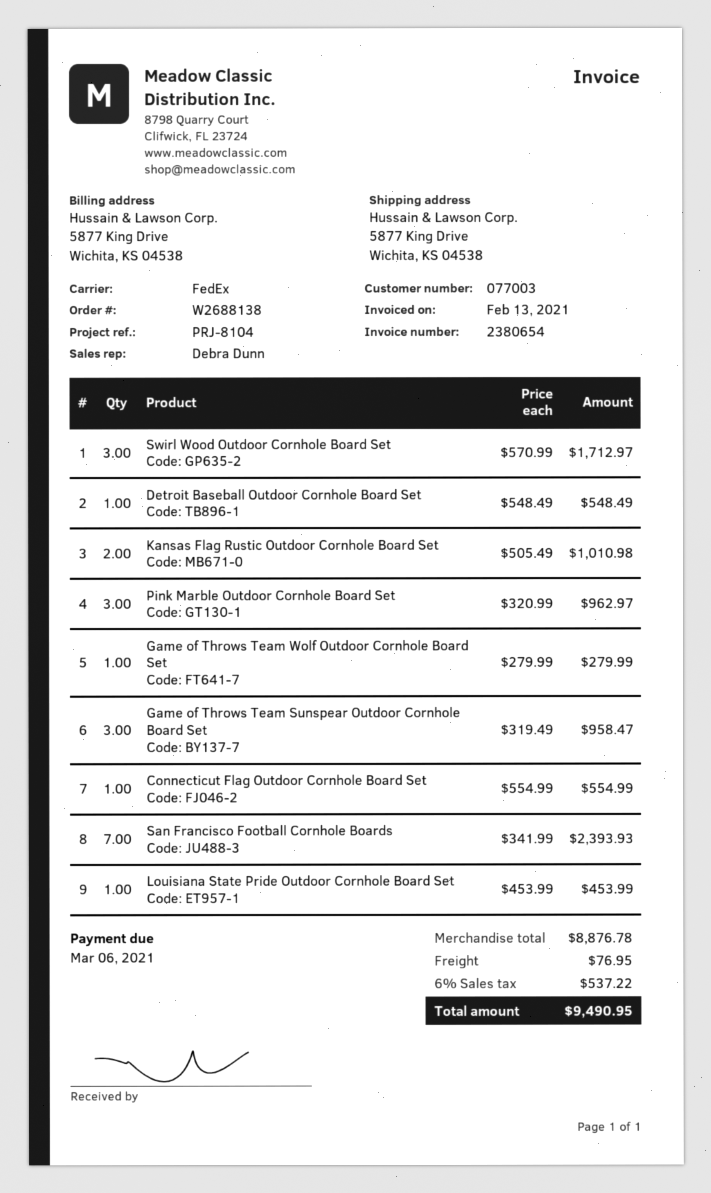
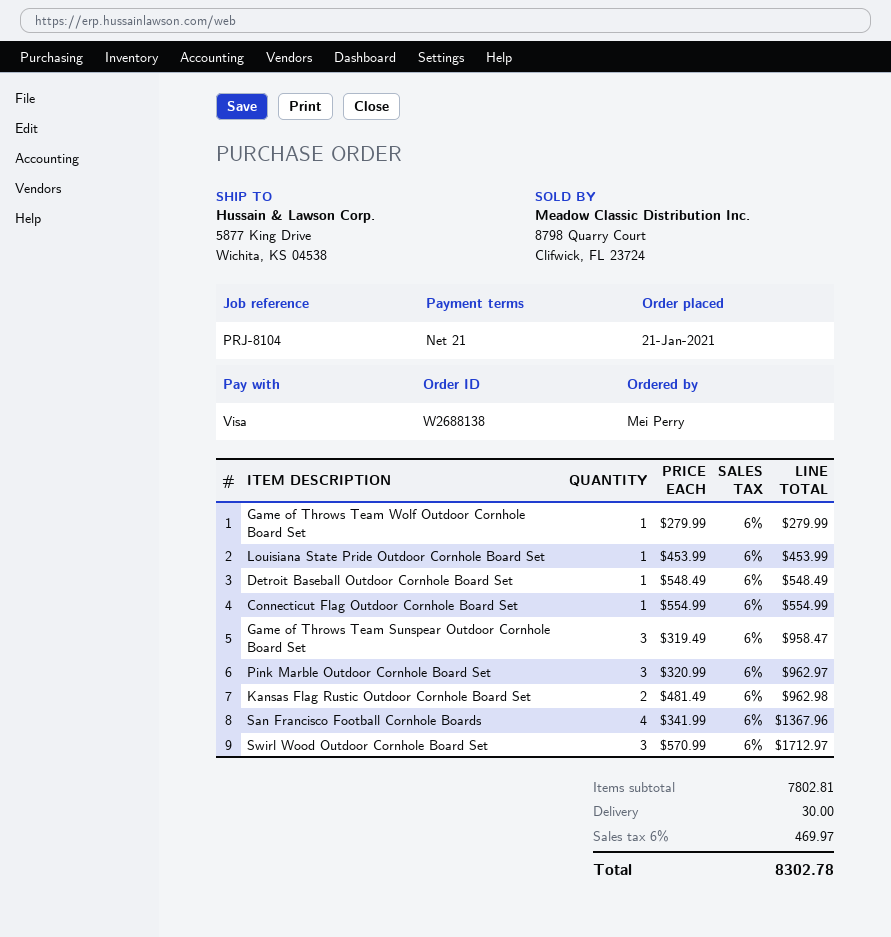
Kansas Flag Rustic Outdoor Cornhole Board Set: 2 x 505.49 = 1010.98 -> 2 x 481.49 = 962.98
San Francisco Football Cornhole Boards: 7 x 341.99 = 2393.93 -> 4 x 341.99 = 1367.96
subtotal: 8876.78 -> 7802.81
shipping: 76.95 -> 30.00
tax: 6% = 537.22 -> 6% = 469.97
total: 9490.95 -> 8302.78

